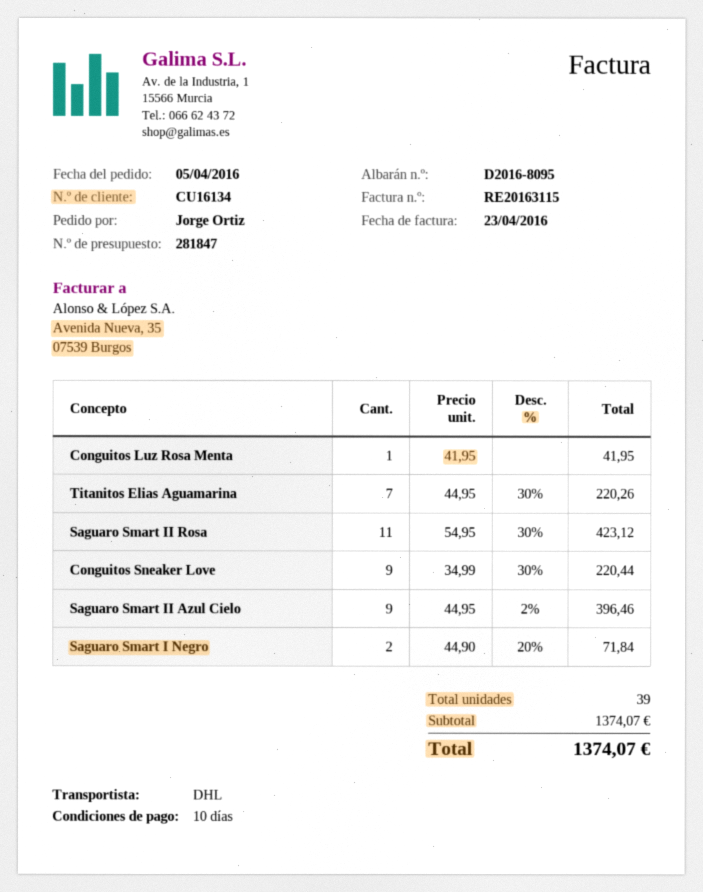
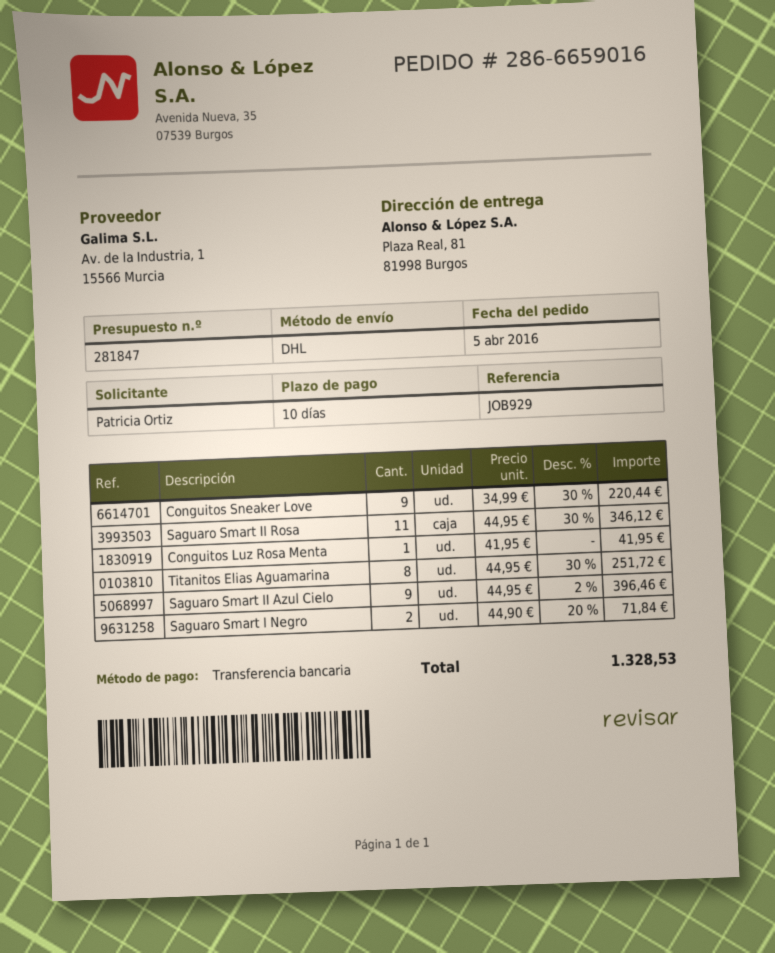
ordered by: Jorge Ortiz -> Patricia Ortiz
Titanitos Elias Aguamarina: 7 x 44.95 - 30% = 220.26 -> 8 x 44.95 - 30% = 251.72
Saguaro Smart II Rosa: 11 x 54.95 - 30% = 423.12 -> 11 x 44.95 - 30% = 346.12
total: 1374.07 -> 1328.53

